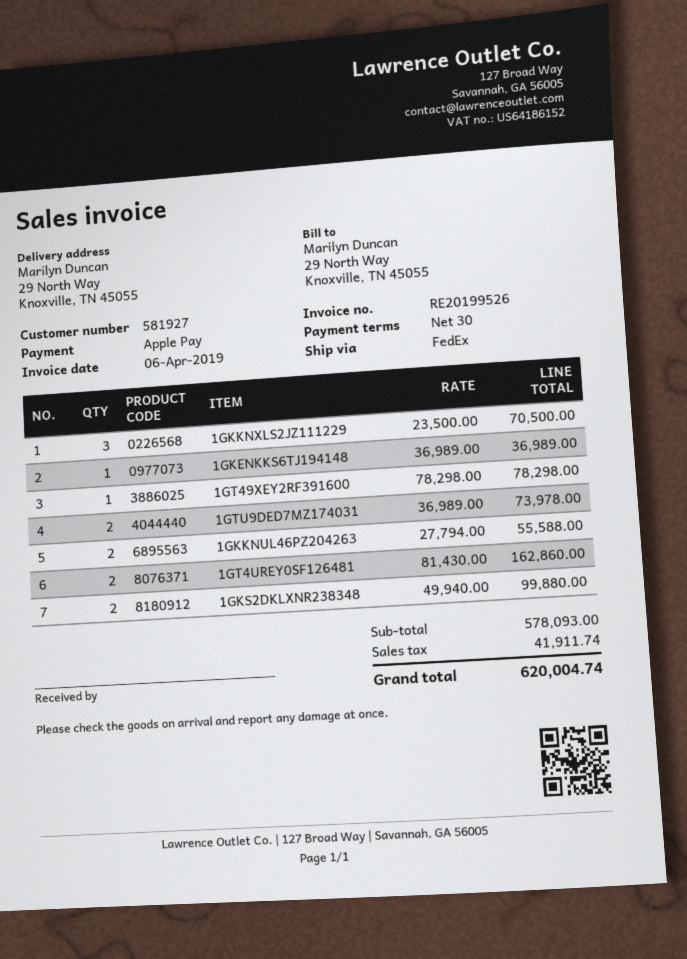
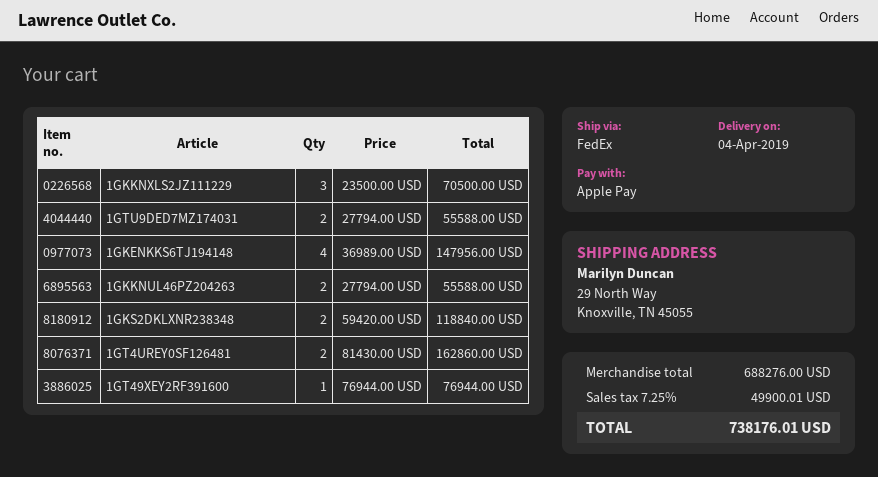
1GKENKKS6TJ194148: 1 x 36989.00 = 36989.00 -> 4 x 36989.00 = 147956.00
1GT49XEY2RF391600: 1 x 78298.00 = 78298.00 -> 1 x 76944.00 = 76944.00
1GTU9DED7MZ174031: 2 x 36989.00 = 73978.00 -> 2 x 27794.00 = 55588.00
1GKS2DKLXNR238348: 2 x 49940.00 = 99880.00 -> 2 x 59420.00 = 118840.00
subtotal: 578093.00 -> 688276.00
tax: 41911.74 -> 49900.01
total: 620004.74 -> 738176.01

